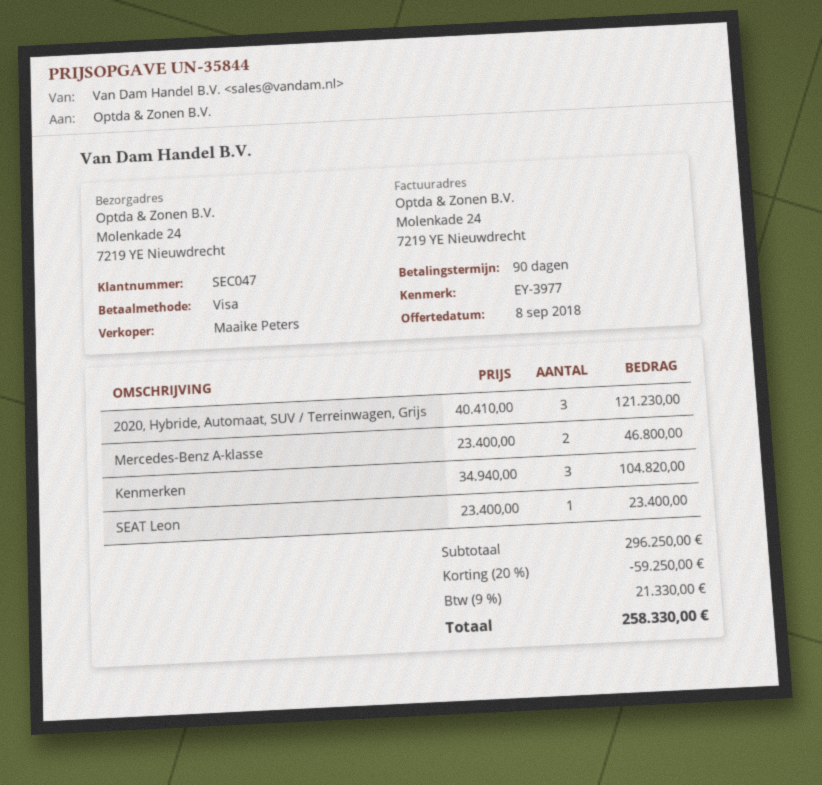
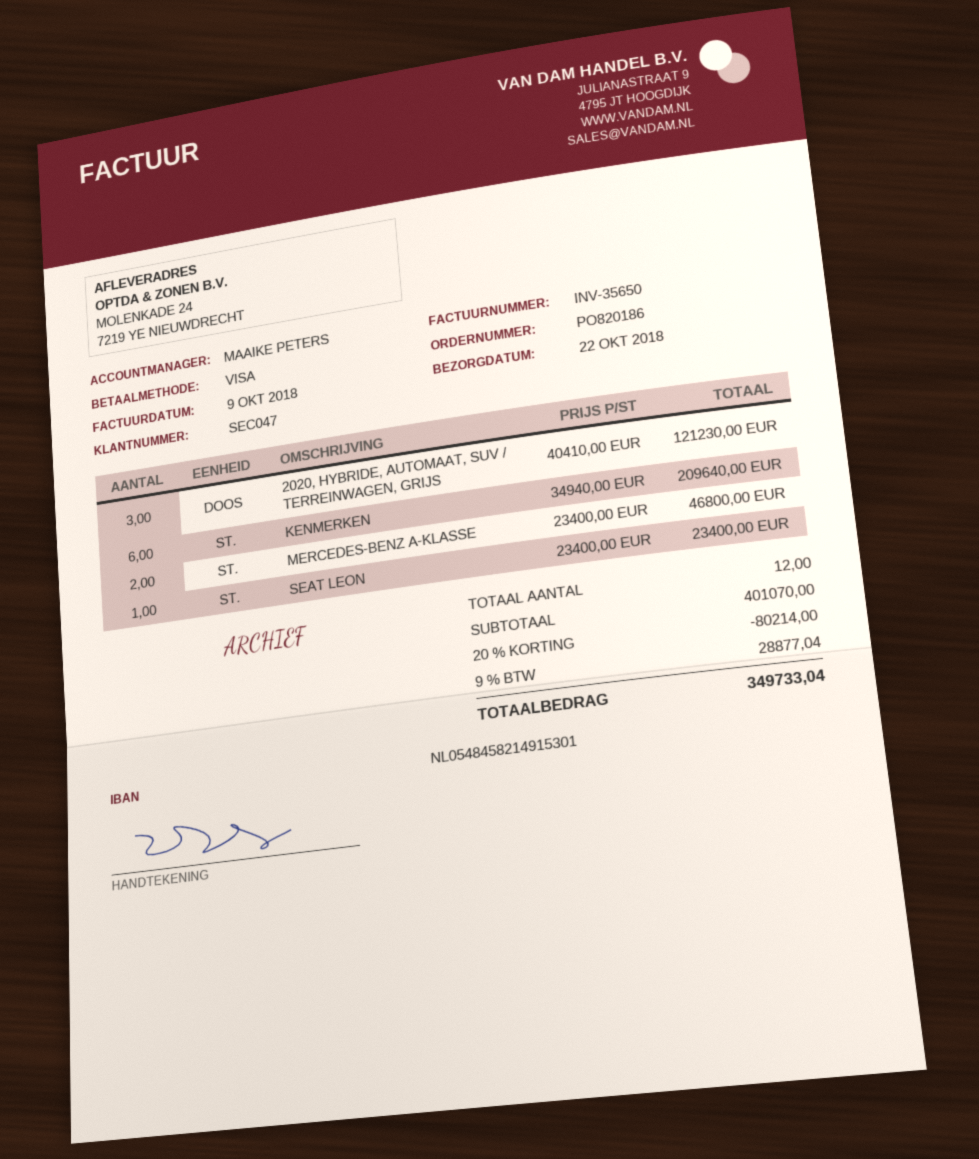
Kenmerken: 3 x 34940.00 = 104820.00 -> 6 x 34940.00 = 209640.00
subtotal: 296250.00 -> 401070.00
discount: 20% = 59250.00 -> 20% = 80214.00
tax: 9% = 21330.00 -> 9% = 28877.04
total: 258330.00 -> 349733.04

